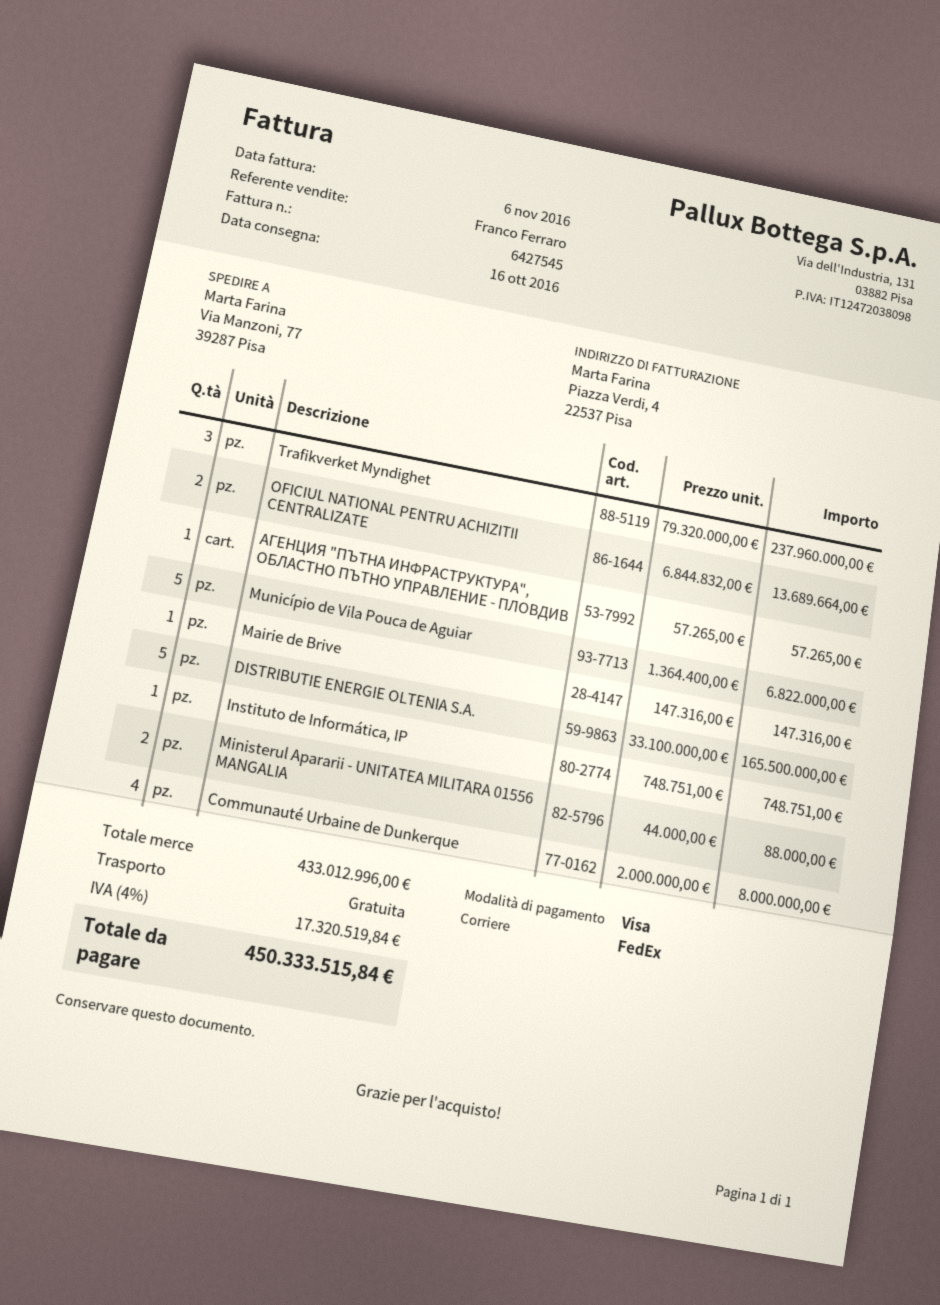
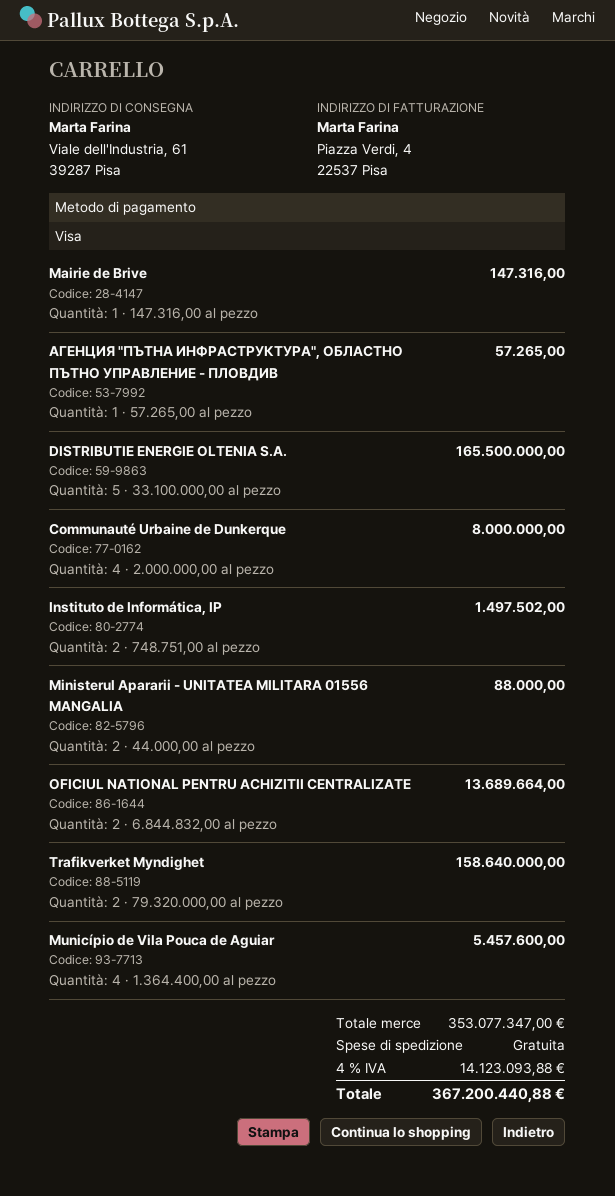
ship to: Via Manzoni, 77, 39287 Pisa -> Viale dell'Industria, 61, 39287 Pisa
Trafikverket Myndighet: 3 x 79320000.00 = 237960000.00 -> 2 x 79320000.00 = 158640000.00
Município de Vila Pouca de Aguiar: 5 x 1364400.00 = 6822000.00 -> 4 x 1364400.00 = 5457600.00
Instituto de Informática, IP: 1 x 748751.00 = 748751.00 -> 2 x 748751.00 = 1497502.00
subtotal: 433012996.00 -> 353077347.00
tax: 4% = 17320519.84 -> 4% = 14123093.88
total: 450333515.84 -> 367200440.88

